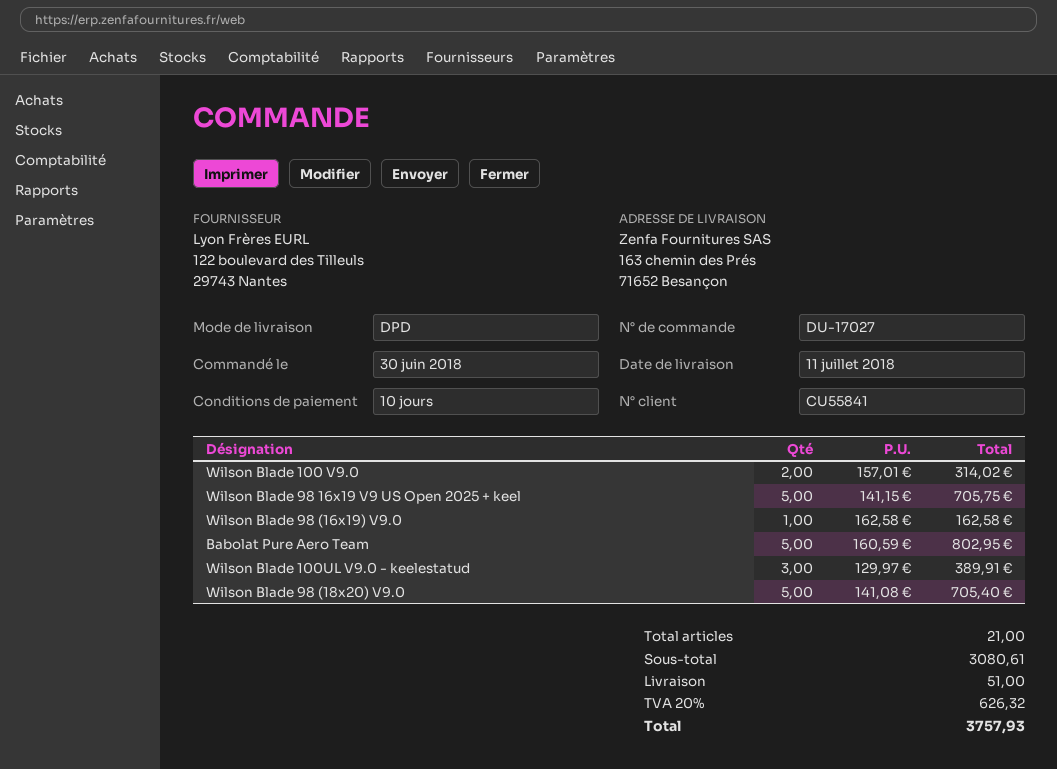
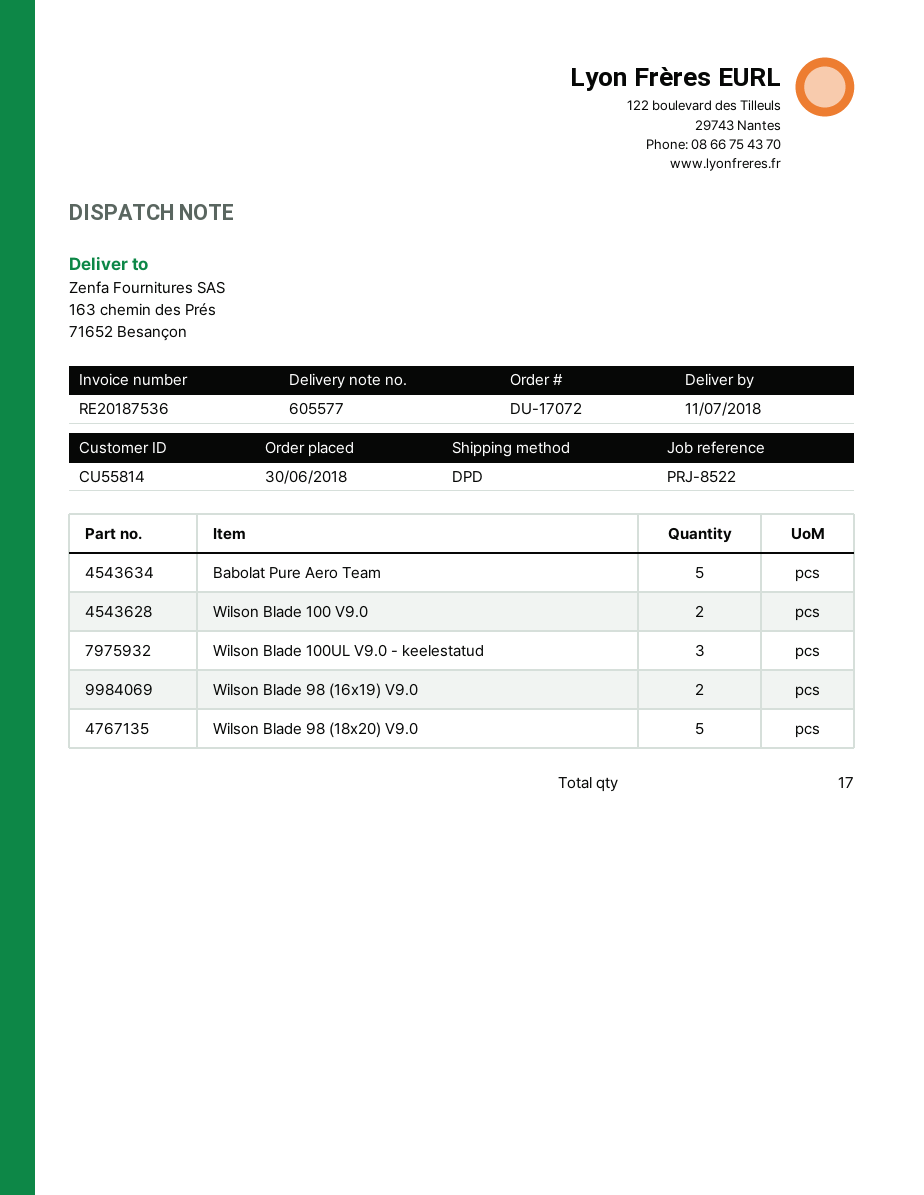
order number: DU-17027 -> DU-17072
customer number: CU55841 -> CU55814
Wilson Blade 98 16x19 V9 US Open 2025 + keel: 5 -> none
Wilson Blade 98 (16x19) V9.0: 1 -> 2
total quantity: 21 -> 17

